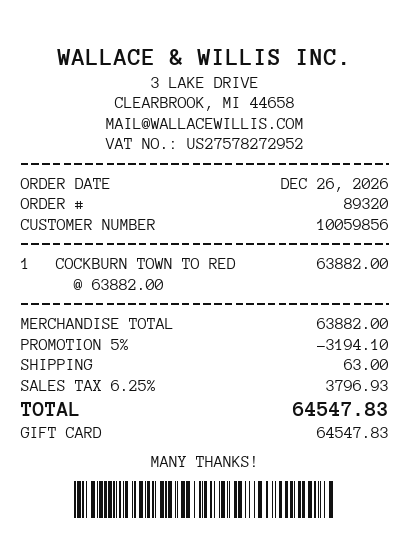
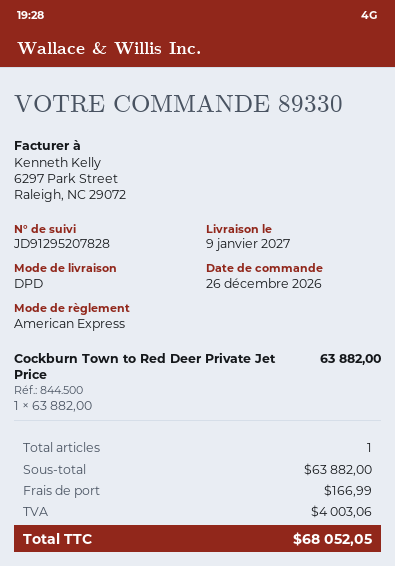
order number: 89320 -> 89330
payment method: gift card -> American Express
discount: 5% = 3194.10 -> none
shipping: 63.00 -> 166.99
tax: 3796.93 -> 4003.06
total: 64547.83 -> 68052.05

